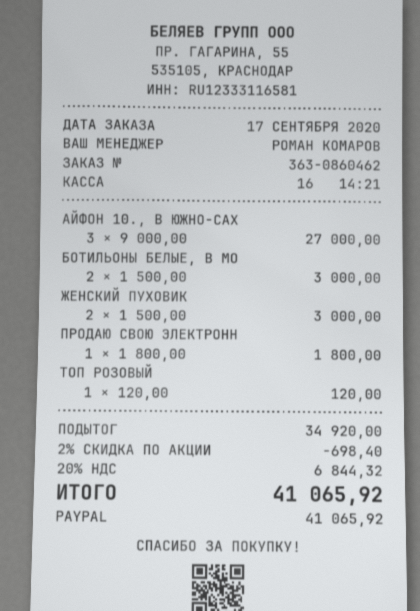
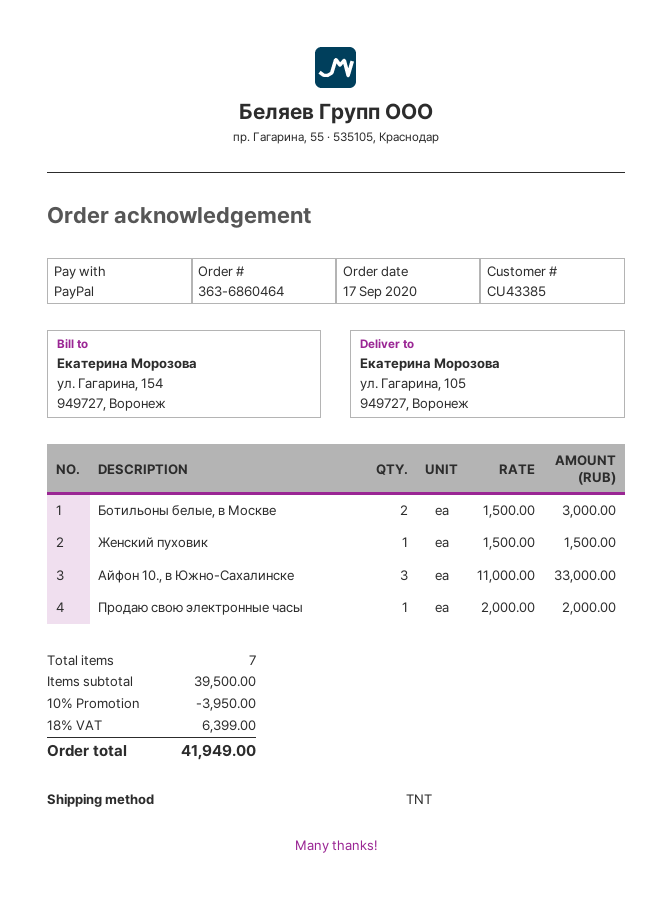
order number: 363-0860462 -> 363-6860464
АЙФОН 10., В ЮЖНО-САХ: 3 x 9000.00 = 27000.00 -> 3 x 11000.00 = 33000.00
ЖЕНСКИЙ ПУХОВИК: 2 x 1500.00 = 3000.00 -> 1 x 1500.00 = 1500.00
ПРОДАЮ СВОЮ ЭЛЕКТРОНН: 1 x 1800.00 = 1800.00 -> 1 x 2000.00 = 2000.00
ТОП РОЗОВЫЙ: 1 x 120.00 = 120.00 -> none
subtotal: 34920.00 -> 39500.00
discount: 2% = 698.40 -> 10% = 3950.00
tax: 20% = 6844.32 -> 18% = 6399.00
total: 41065.92 -> 41949.00

